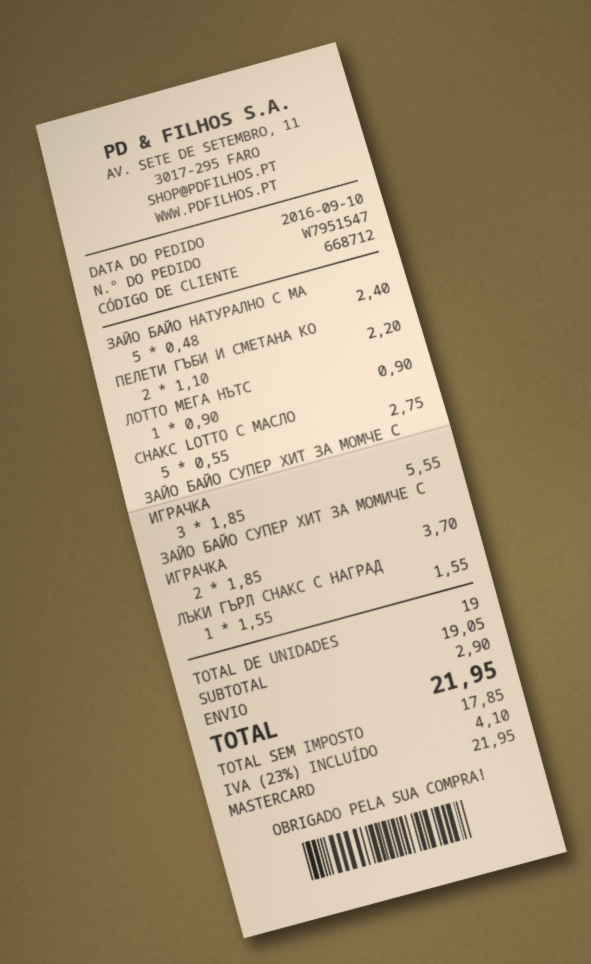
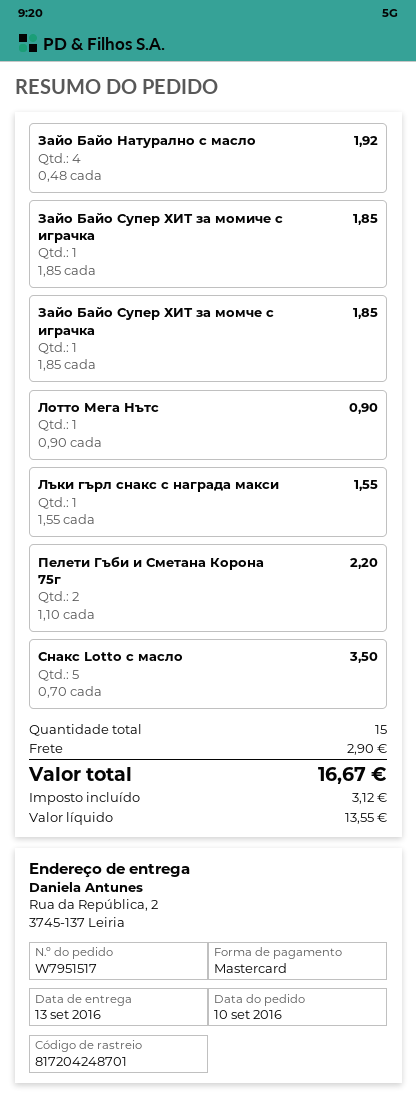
order number: W7951547 -> W7951517
ЗАЙО БАЙО НАТУРАЛНО С МА: 5 x 0.48 = 2.40 -> 4 x 0.48 = 1.92
СНАКС LOTTO С МАСЛО: 5 x 0.55 = 2.75 -> 5 x 0.70 = 3.50
ЗАЙО БАЙО СУПЕР ХИТ ЗА МОМЧЕ С ИГРАЧКА: 3 x 1.85 = 5.55 -> 1 x 1.85 = 1.85
ЗАЙО БАЙО СУПЕР ХИТ ЗА МОМИЧЕ С ИГРАЧКА: 2 x 1.85 = 3.70 -> 1 x 1.85 = 1.85
total quantity: 19 -> 15
net: 17.85 -> 13.55
tax: 4.10 -> 3.12
total: 21.95 -> 16.67

